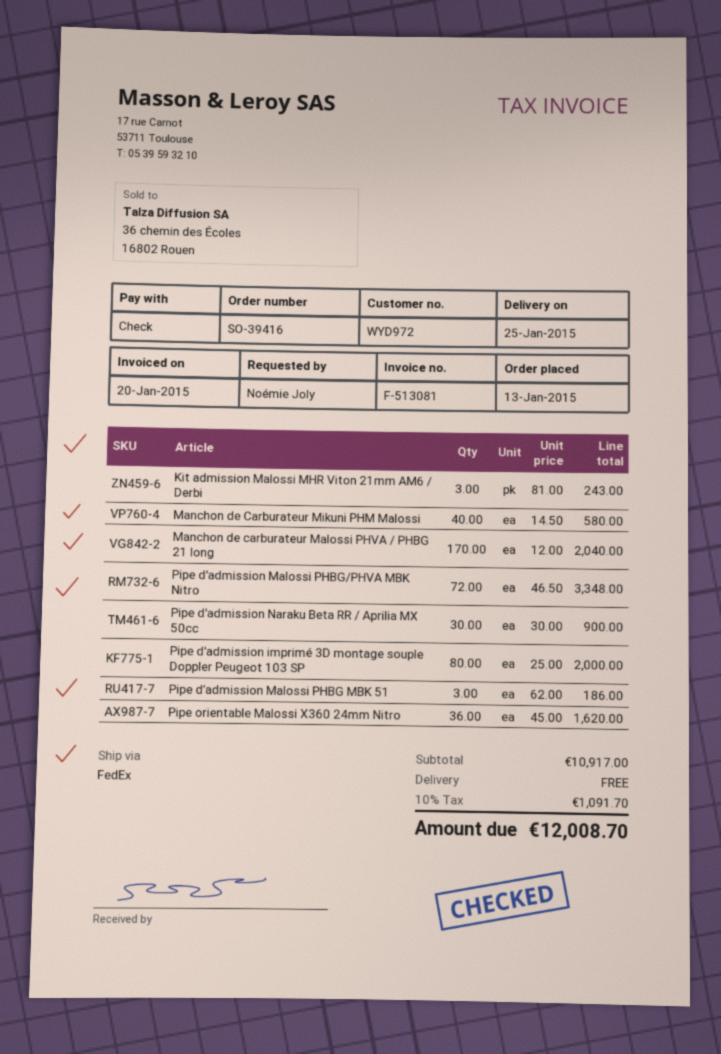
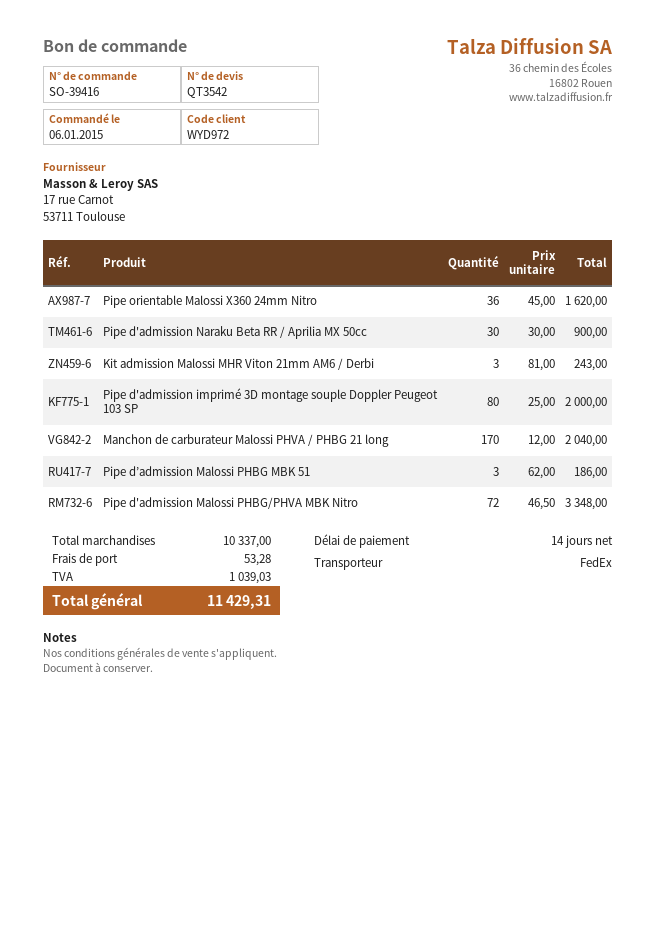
order date: 2015-01-13 -> 2015-01-06
Manchon de Carburateur Mikuni PHM Malossi: 40 x 14.50 = 580.00 -> none
subtotal: 10917.00 -> 10337.00
shipping: 0.00 -> 53.28
tax: 1091.70 -> 1039.03
total: 12008.70 -> 11429.31

